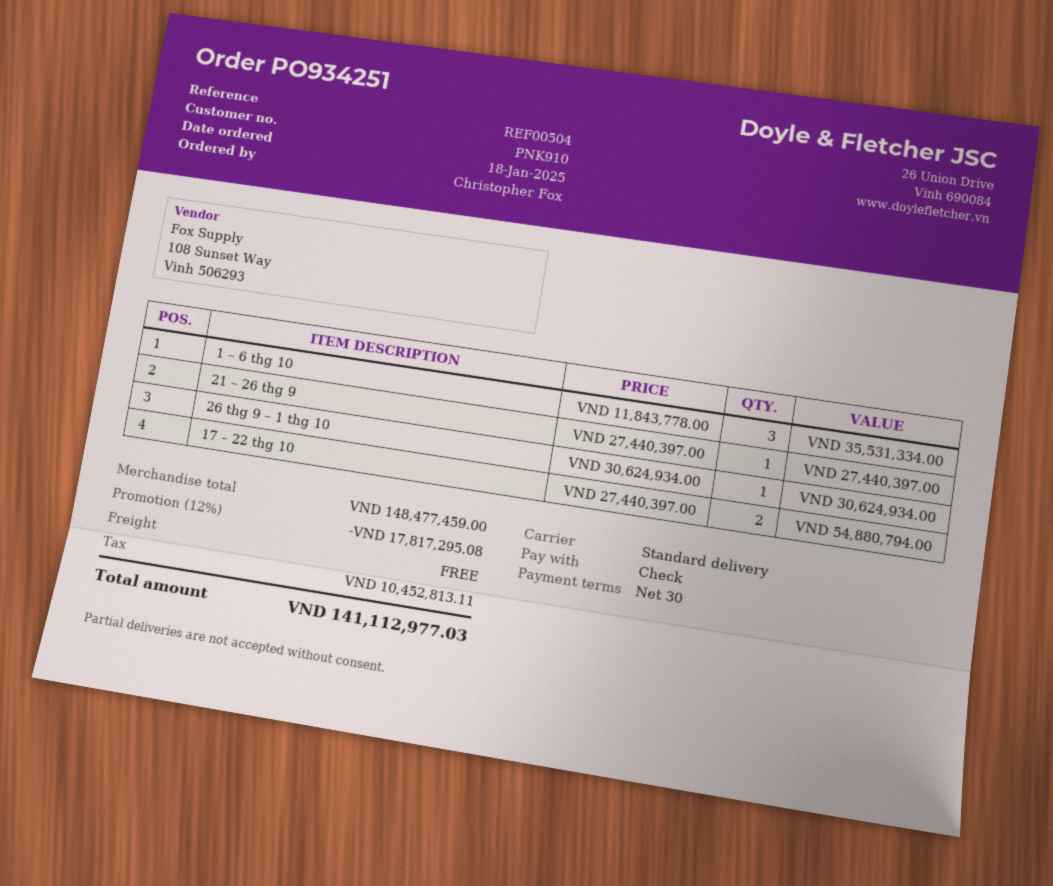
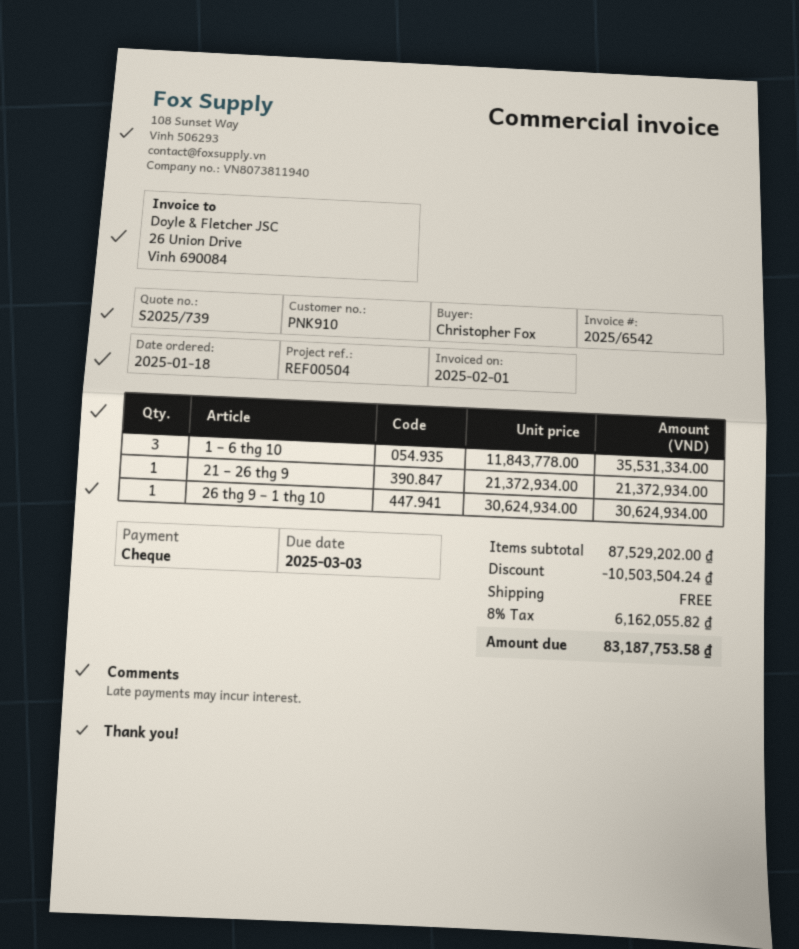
21 – 26 thg 9: 1 x 27440397.00 = 27440397.00 -> 1 x 21372934.00 = 21372934.00
17 – 22 thg 10: 2 x 27440397.00 = 54880794.00 -> none
subtotal: 148477459.00 -> 87529202.00
discount: 17817295.08 -> 10503504.24
tax: 10452813.11 -> 6162055.82
total: 141112977.03 -> 83187753.58

